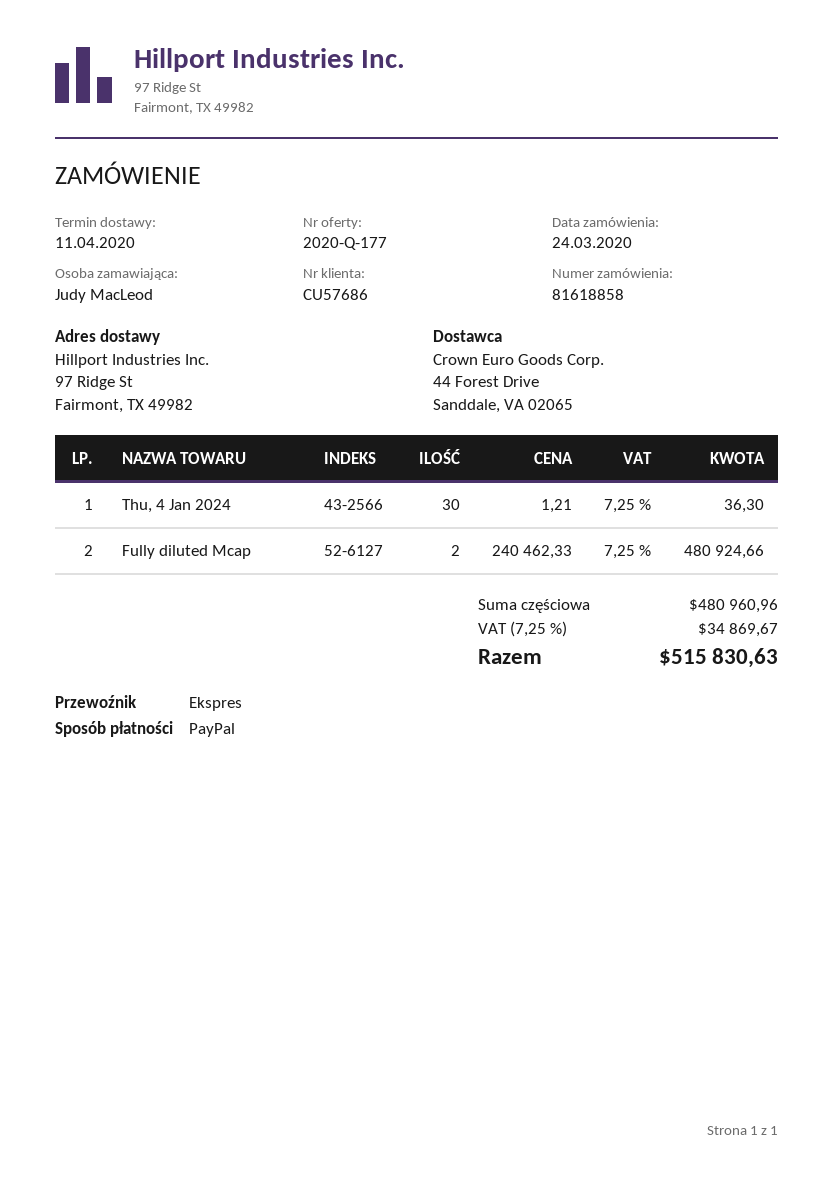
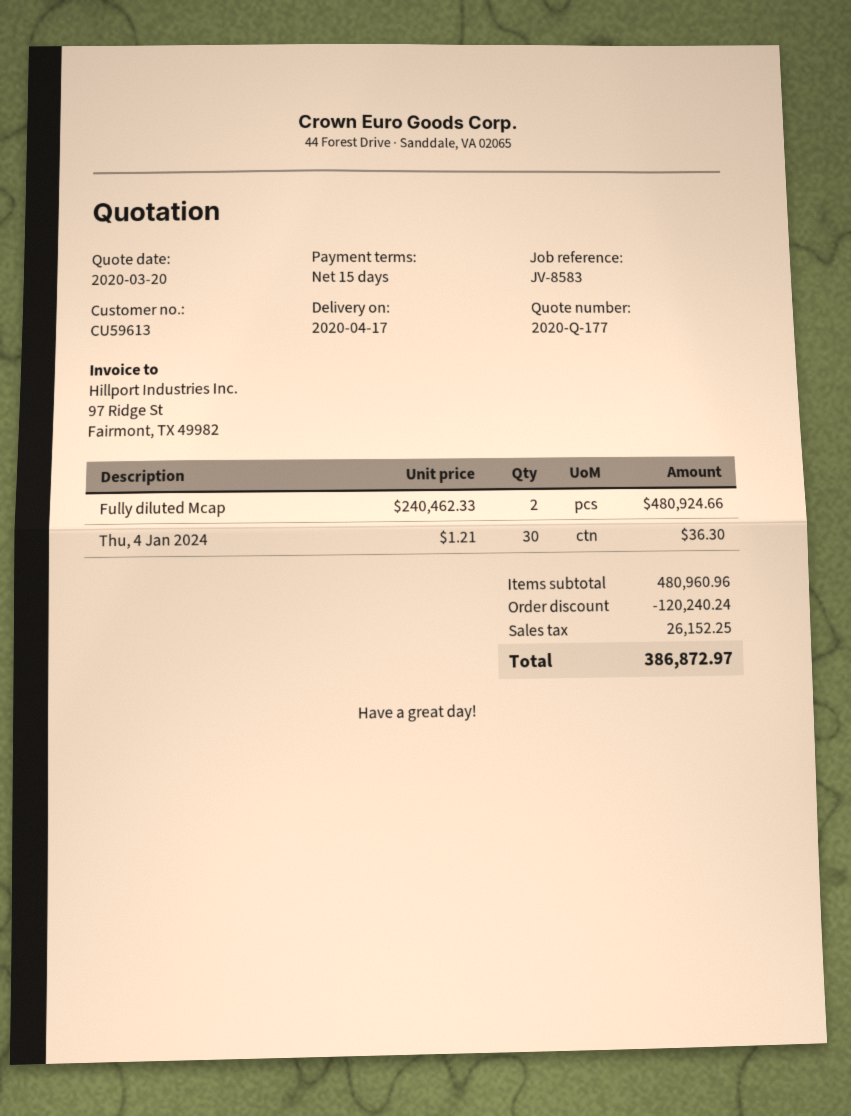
delivery date: 2020-04-11 -> 2020-04-17
customer number: CU57686 -> CU59613
discount: none -> 120240.24
tax: 34869.67 -> 26152.25
total: 515830.63 -> 386872.97

